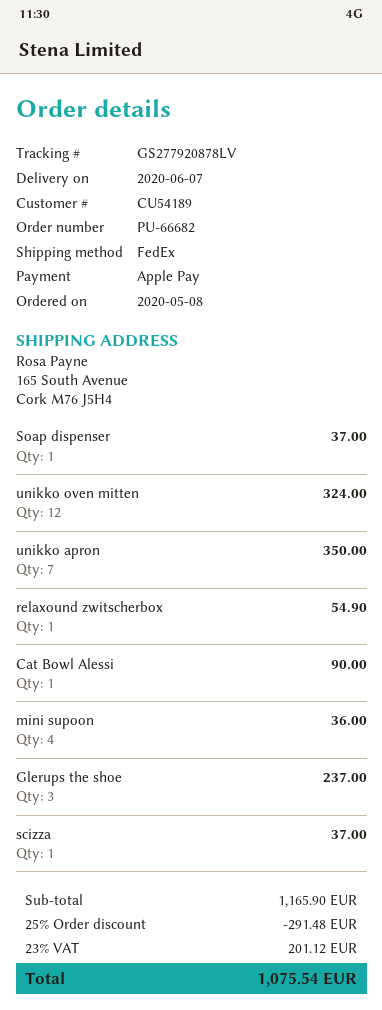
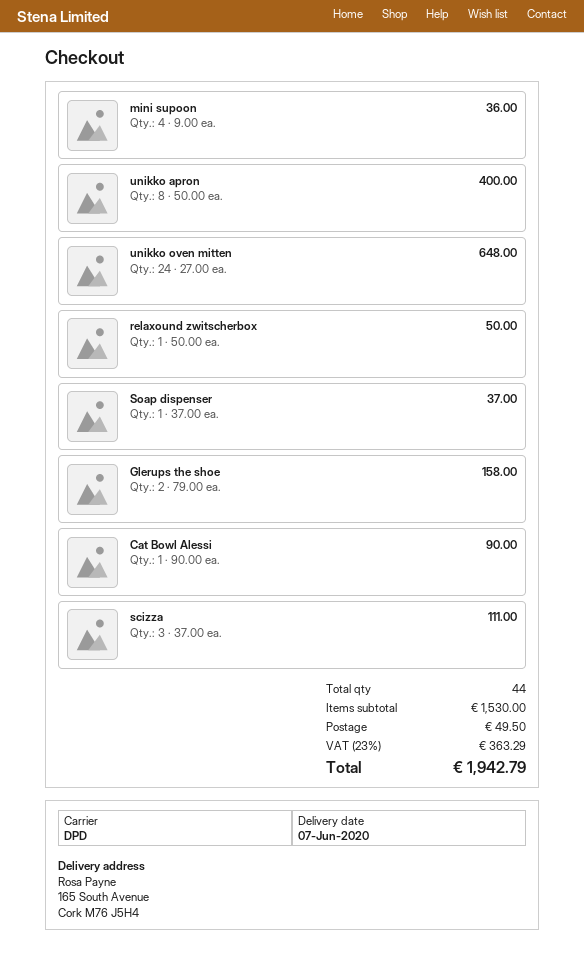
shipping method: FedEx -> DPD
unikko oven mitten: 12 for 324.00 -> 24 for 648.00
unikko apron: 7 for 350.00 -> 8 for 400.00
relaxound zwitscherbox: 1 for 54.90 -> 1 for 50.00
Glerups the shoe: 3 for 237.00 -> 2 for 158.00
scizza: 1 for 37.00 -> 3 for 111.00
subtotal: 1165.90 -> 1530.00
discount: 25% = 291.48 -> none
shipping: none -> 49.50
tax: 23% = 201.12 -> 23% = 363.29
total: 1075.54 -> 1942.79

